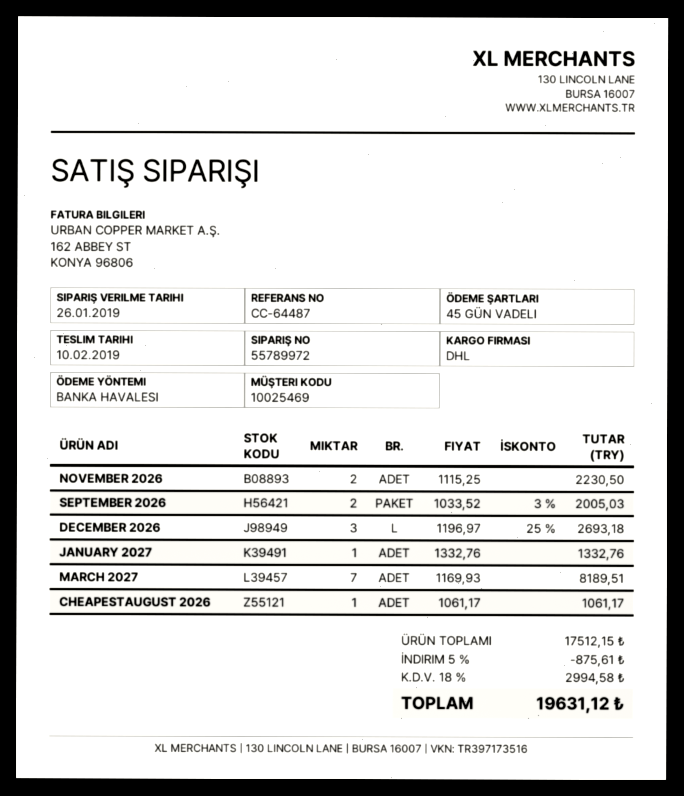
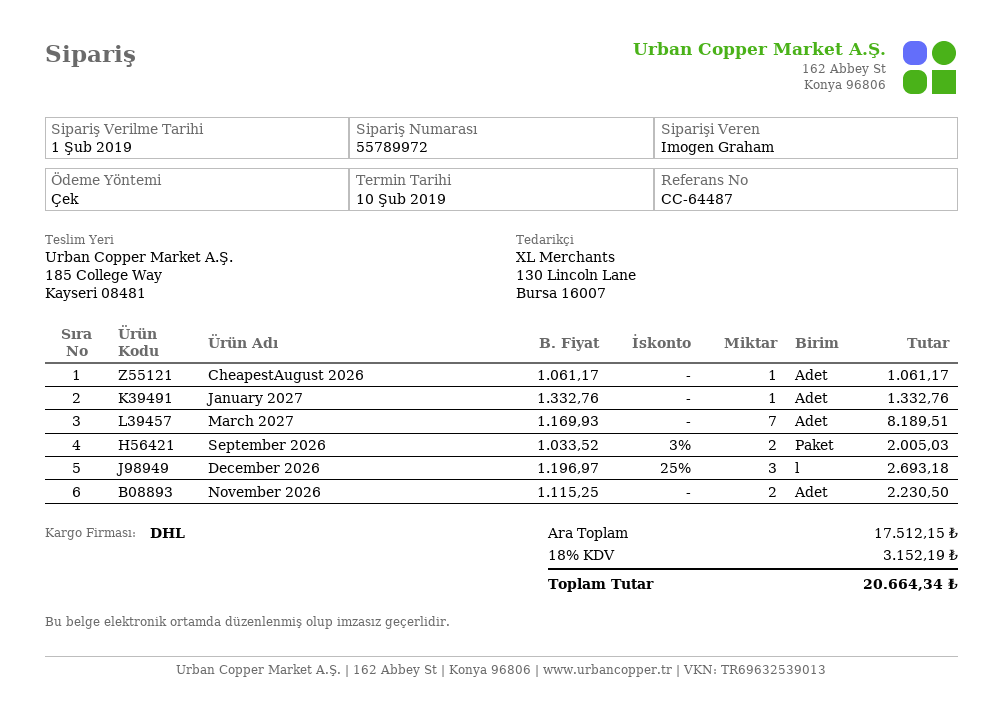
order date: 2019-01-26 -> 2019-02-01
payment method: bank transfer -> cheque
discount: 5% = 875.61 -> none
tax: 18% = 2994.58 -> 18% = 3152.19
total: 19631.12 -> 20664.34

